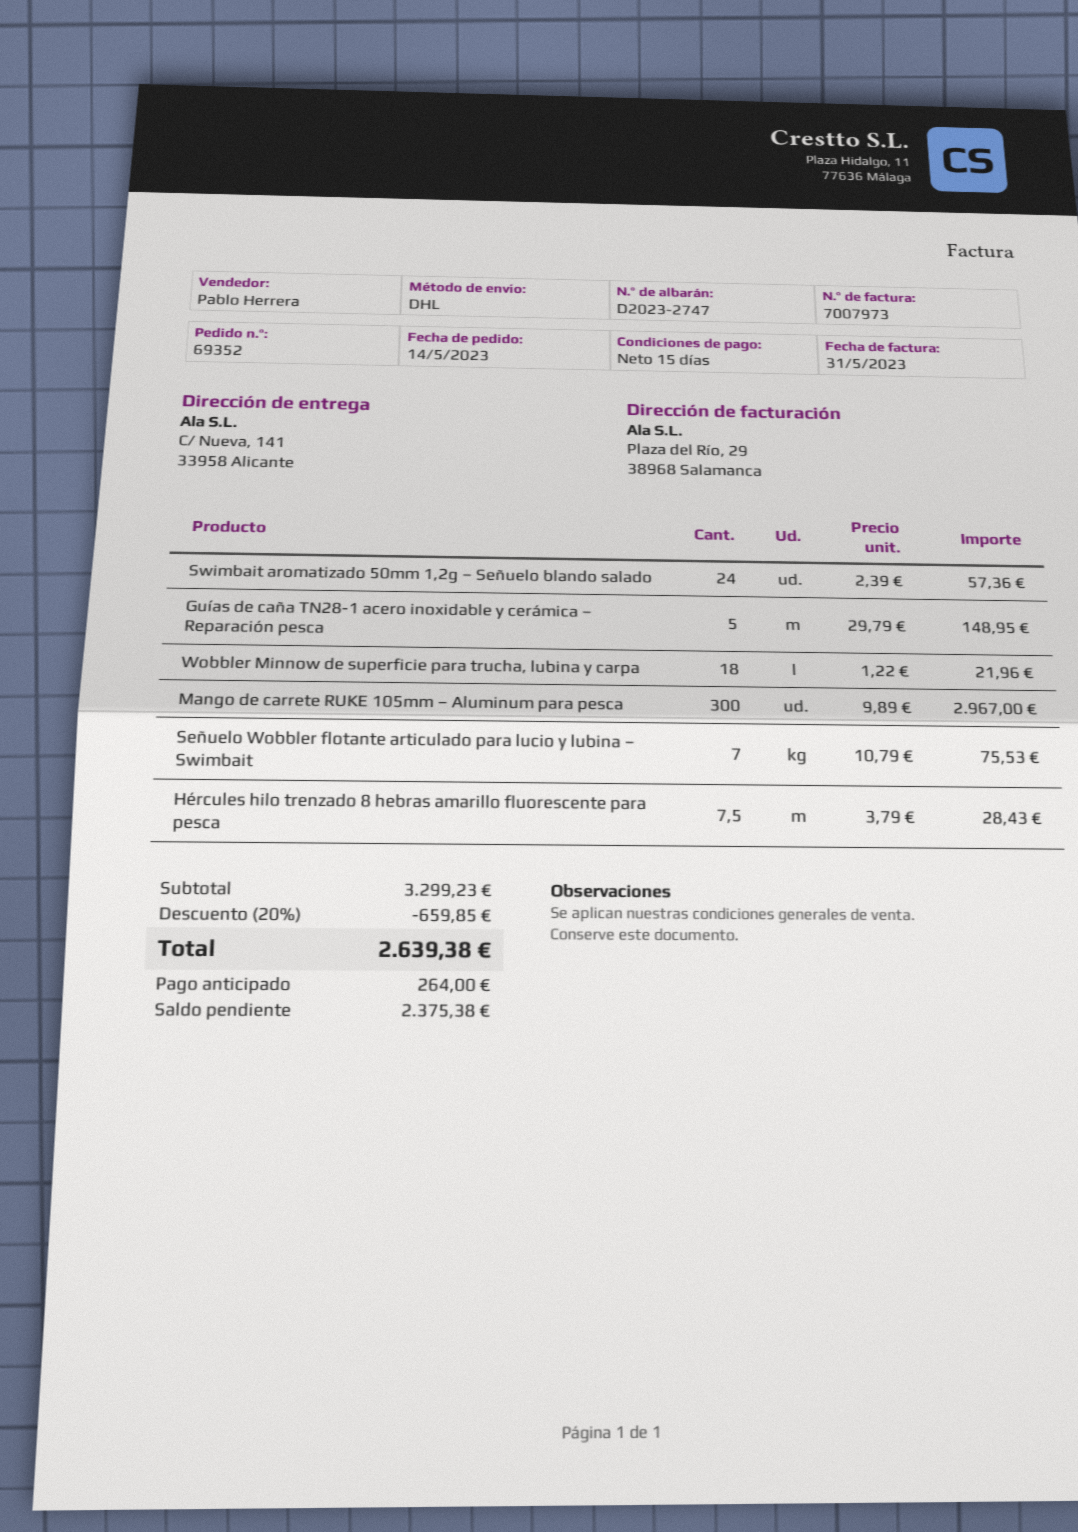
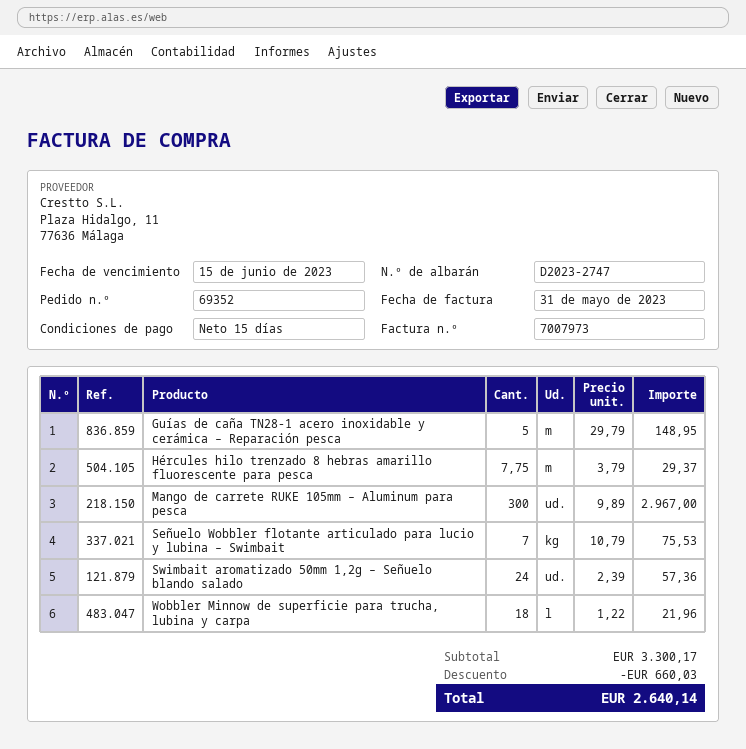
Hércules hilo trenzado 8 hebras amarillo fluorescente para pesca: 7.5 x 3.79 = 28.43 -> 7.75 x 3.79 = 29.37
subtotal: 3299.23 -> 3300.17
discount: 659.85 -> 660.03
total: 2639.38 -> 2640.14

